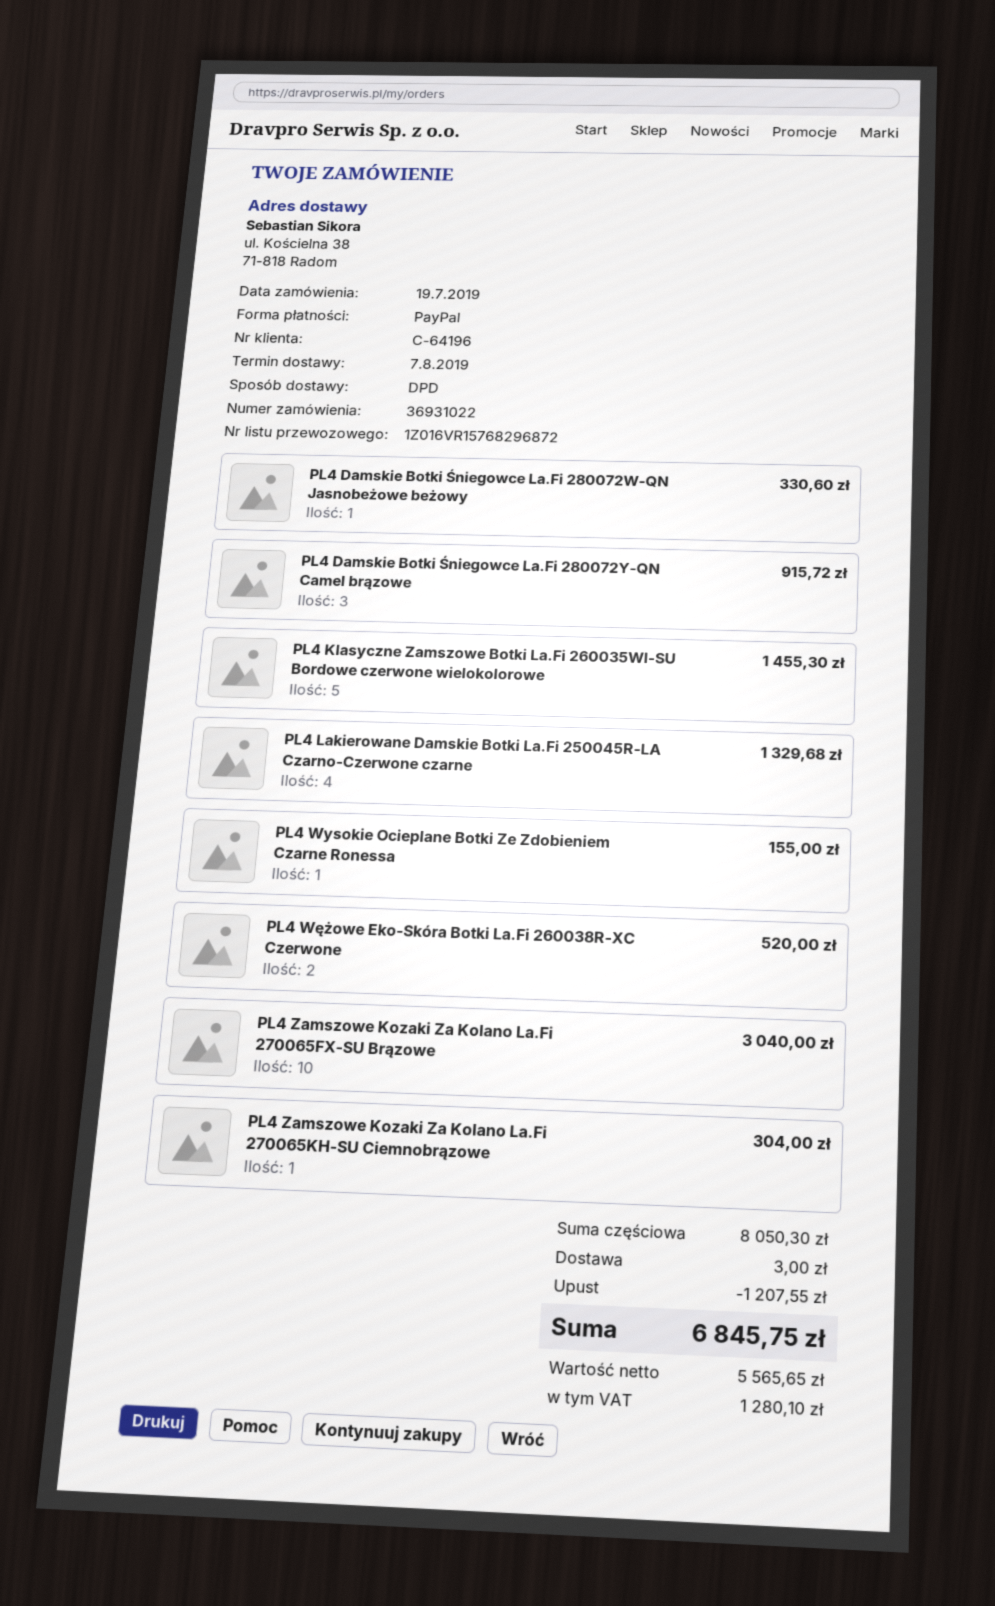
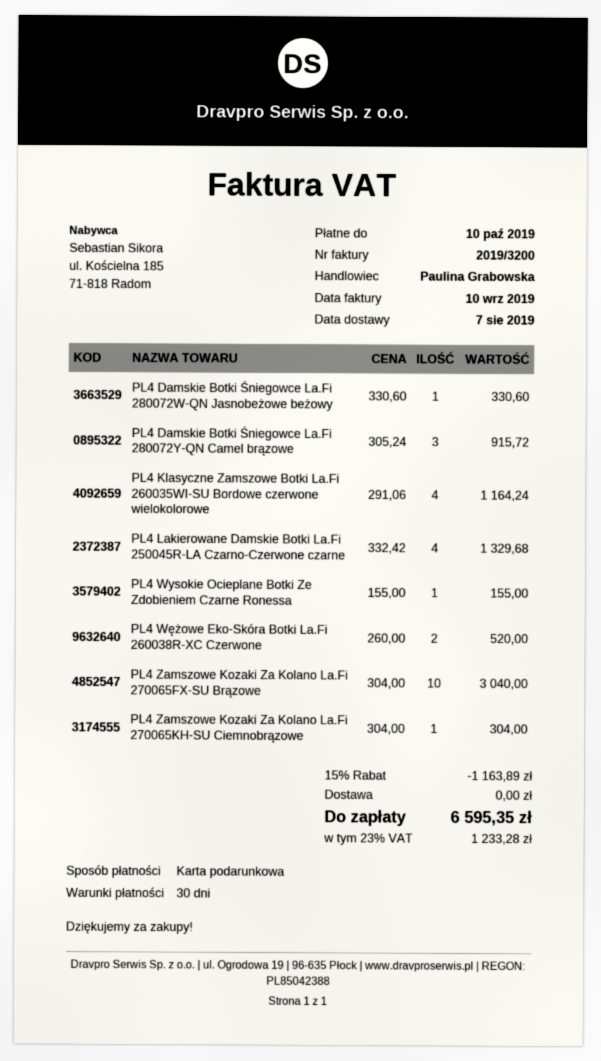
payment method: PayPal -> gift card
PL4 Klasyczne Zamszowe Botki La.Fi 260035WI-SU Bordowe czerwone wielokolorowe: 5 for 1455.30 -> 4 for 1164.24
discount: 1207.55 -> 1163.89
shipping: 3.00 -> 0.00
tax: 1280.10 -> 1233.28
total: 6845.75 -> 6595.35

